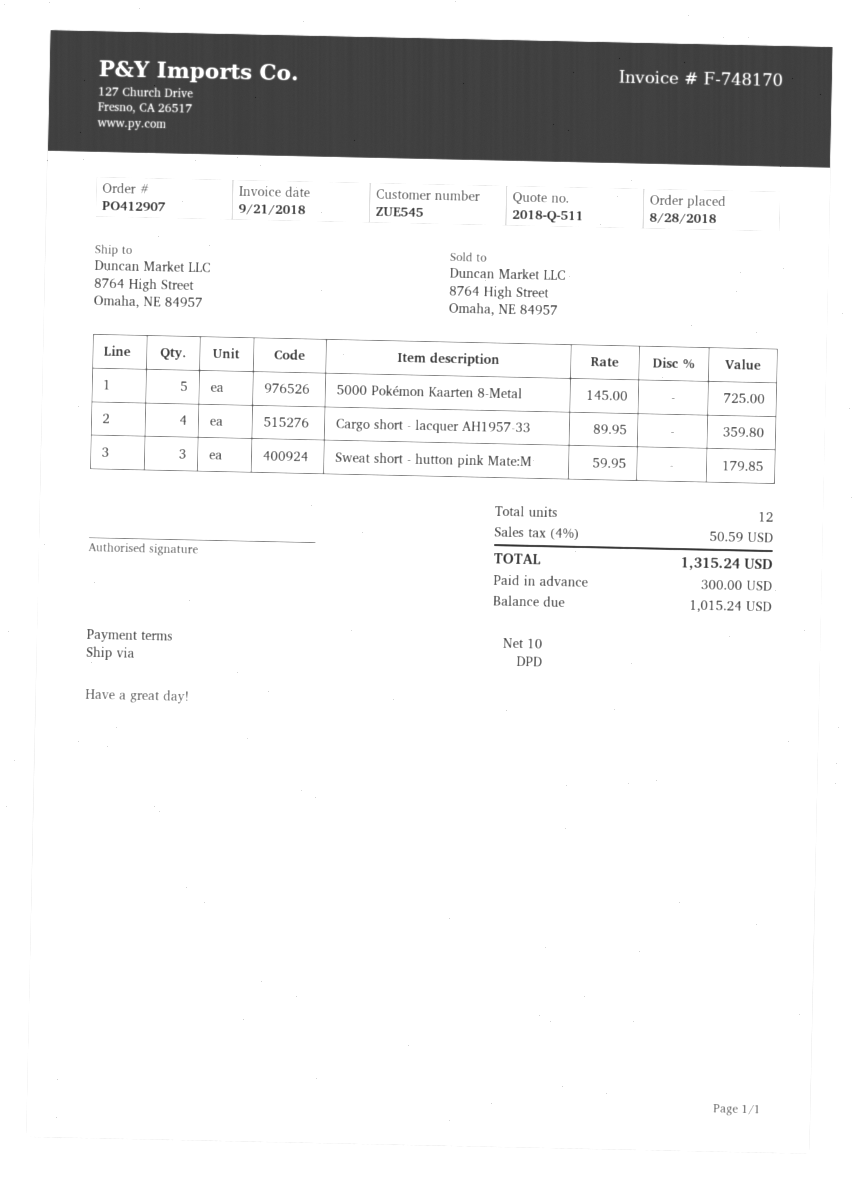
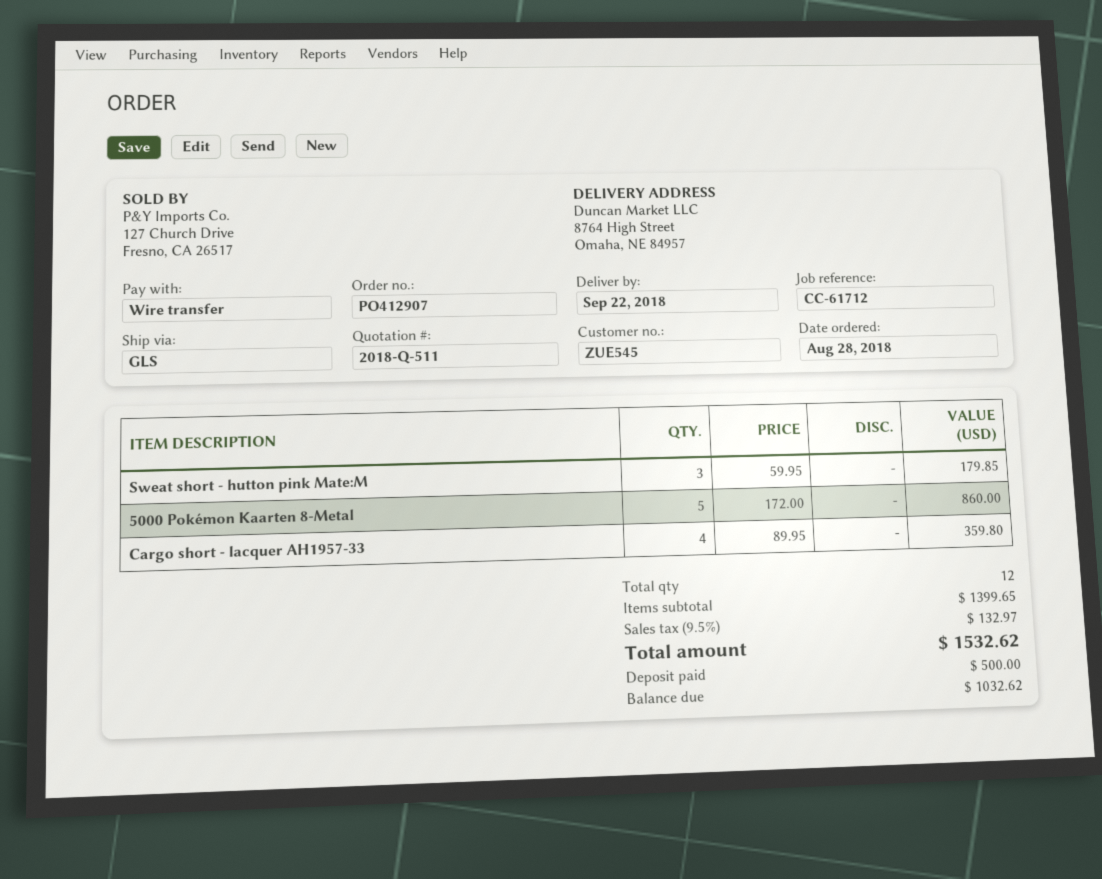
shipping method: DPD -> GLS
5000 Pokémon Kaarten 8-Metal: 5 x 145.00 = 725.00 -> 5 x 172.00 = 860.00
tax: 4% = 50.59 -> 9.5% = 132.97
total: 1315.24 -> 1532.62
deposit: 300.00 -> 500.00
balance: 1015.24 -> 1032.62

